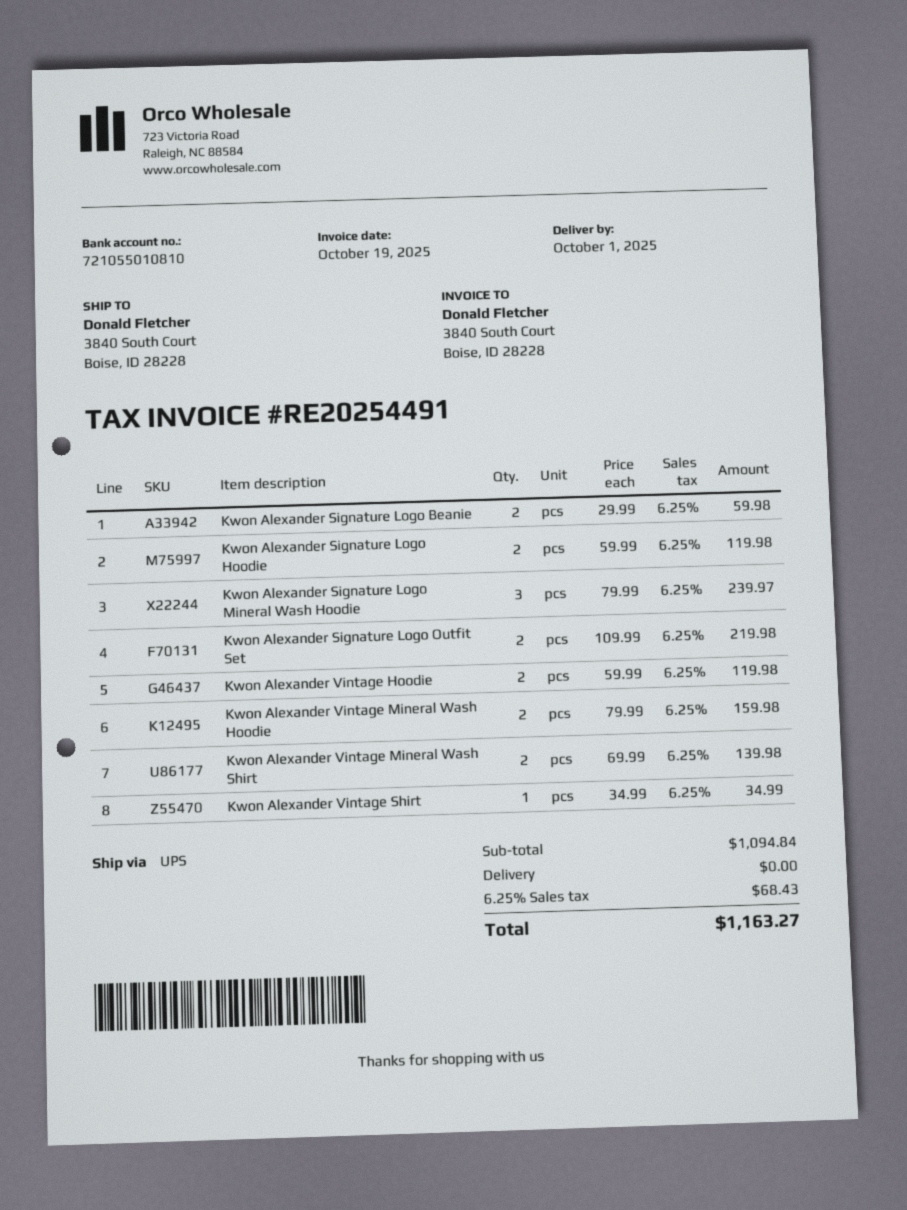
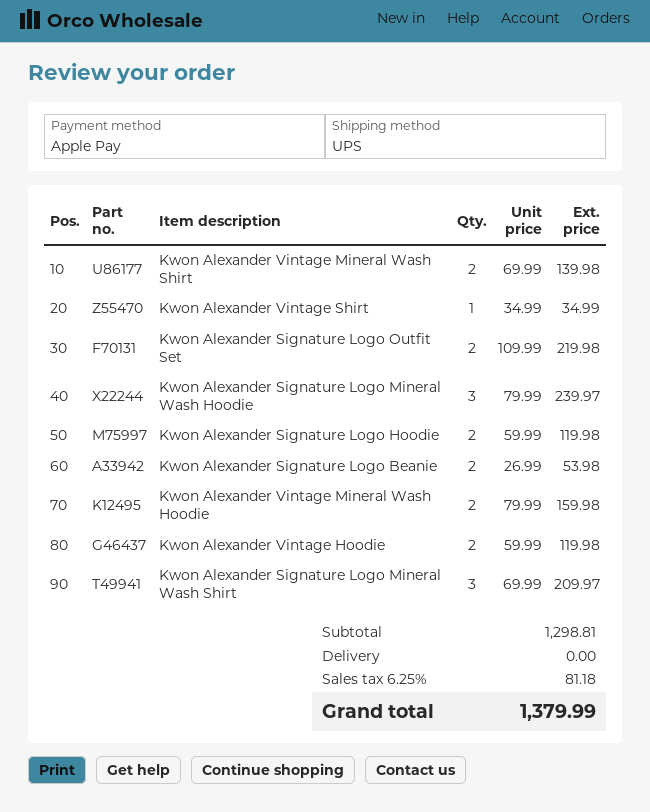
Kwon Alexander Signature Logo Beanie: 2 x 29.99 = 59.98 -> 2 x 26.99 = 53.98
Kwon Alexander Signature Logo Mineral Wash Shirt: none -> 3 x 69.99 = 209.97
subtotal: 1094.84 -> 1298.81
tax: 6.25% = 68.43 -> 6.25% = 81.18
total: 1163.27 -> 1379.99

